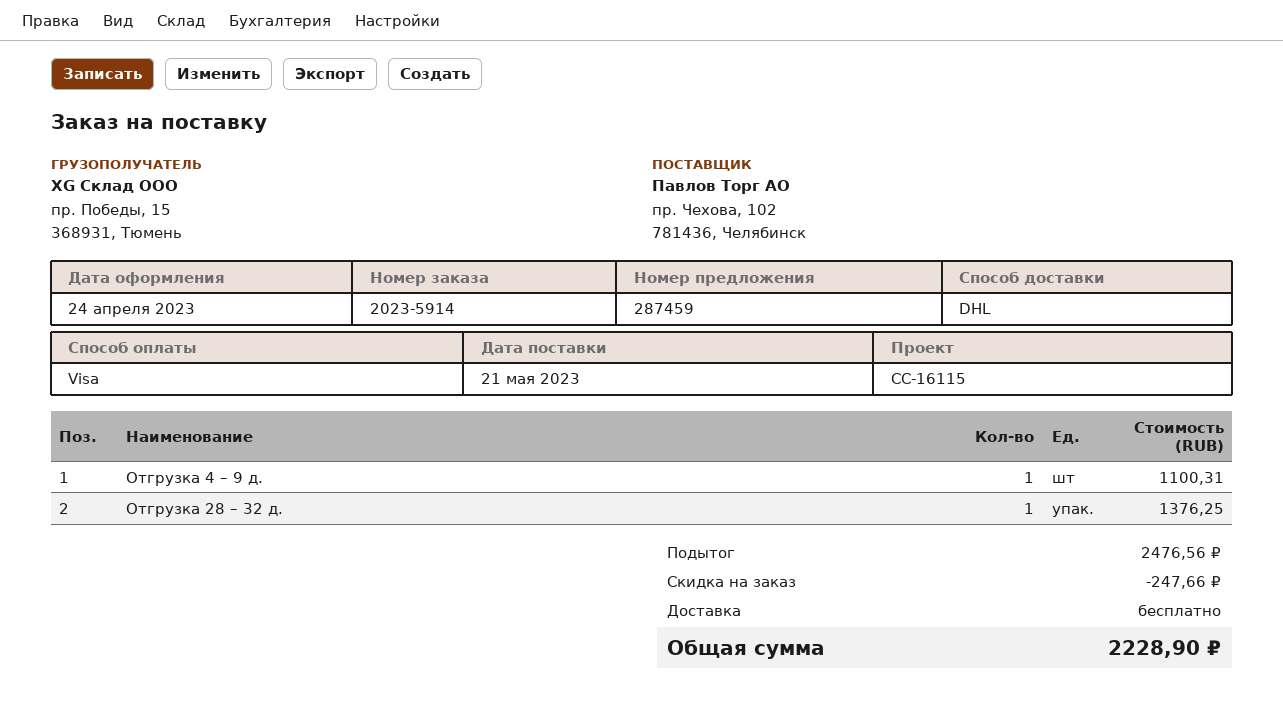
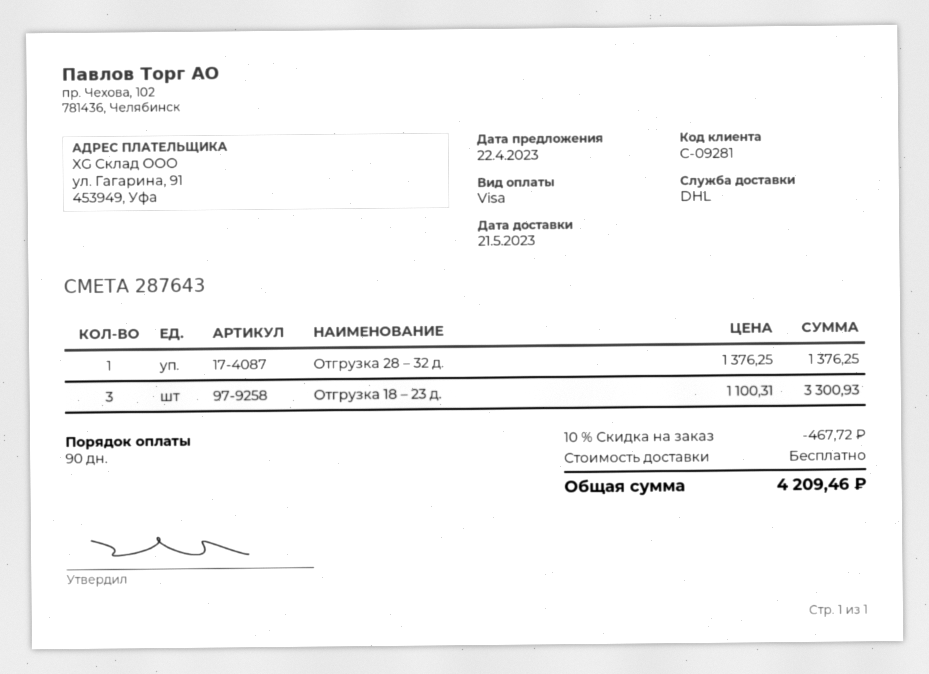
quote number: 287459 -> 287643
Отгрузка 4 – 9 д.: 1 for 1100.31 -> none
Отгрузка 18 – 23 д.: none -> 3 for 3300.93
discount: 247.66 -> 467.72
total: 2228.90 -> 4209.46

